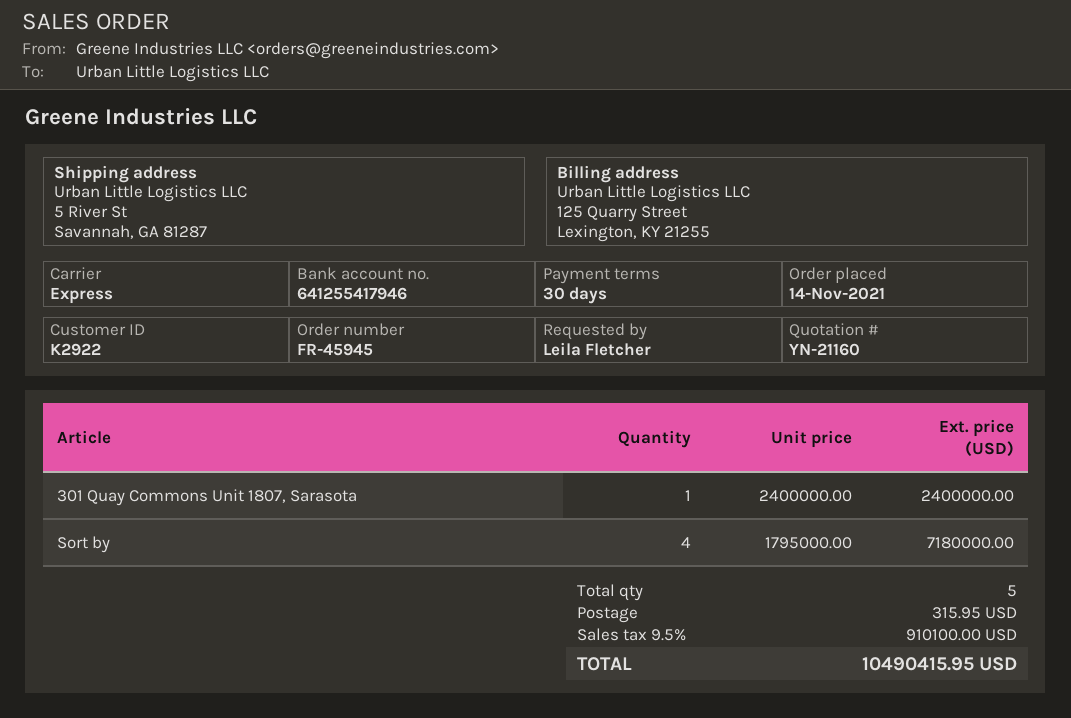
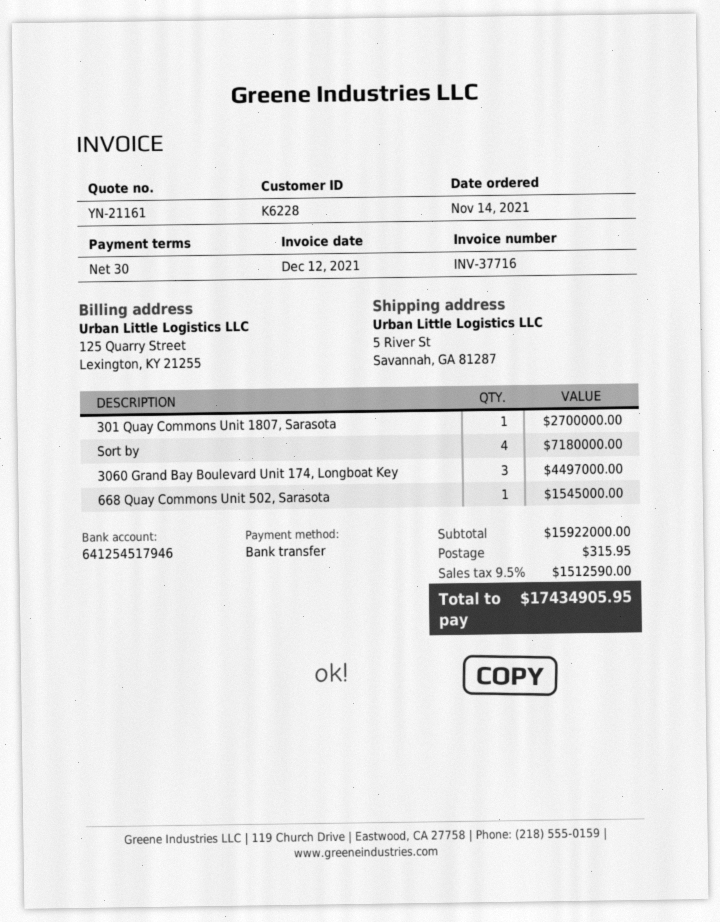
quote number: YN-21160 -> YN-21161
customer number: K2922 -> K6228
bank account: 641255417946 -> 641254517946
301 Quay Commons Unit 1807, Sarasota: 1 for 2400000.00 -> 1 for 2700000.00
3060 Grand Bay Boulevard Unit 174, Longboat Key: none -> 3 for 4497000.00
668 Quay Commons Unit 502, Sarasota: none -> 1 for 1545000.00
tax: 9.5% = 910100.00 -> 9.5% = 1512590.00
total: 10490415.95 -> 17434905.95

